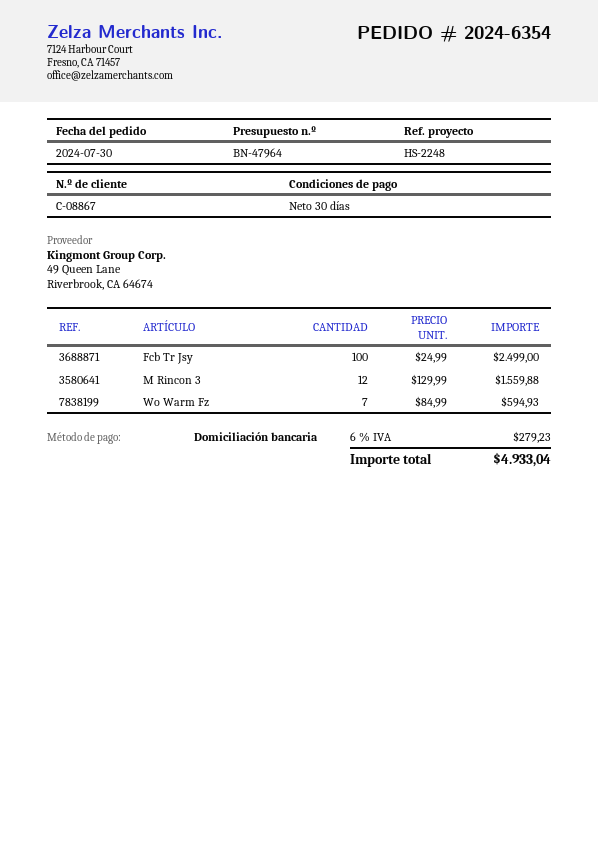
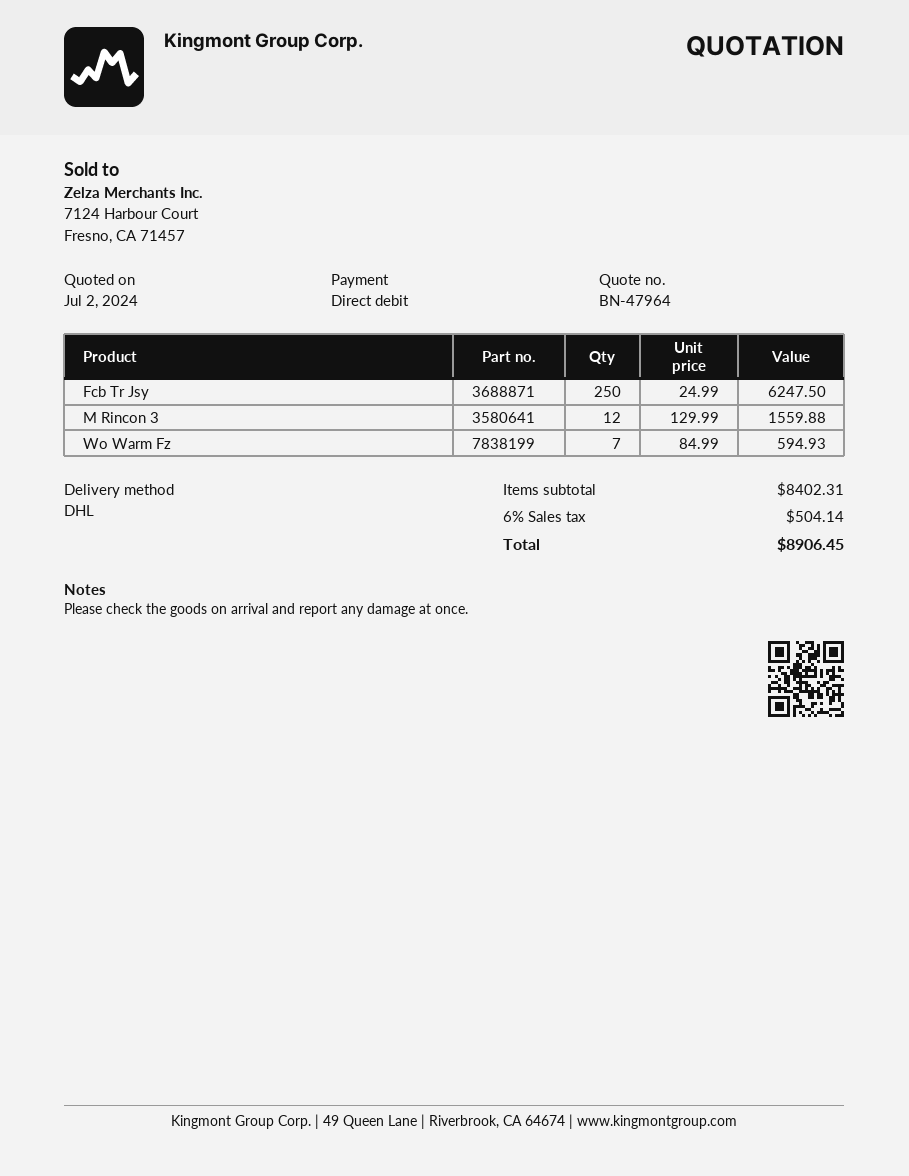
Fcb Tr Jsy: 100 x 24.99 = 2499.00 -> 250 x 24.99 = 6247.50
tax: 6% = 279.23 -> 6% = 504.14
total: 4933.04 -> 8906.45

